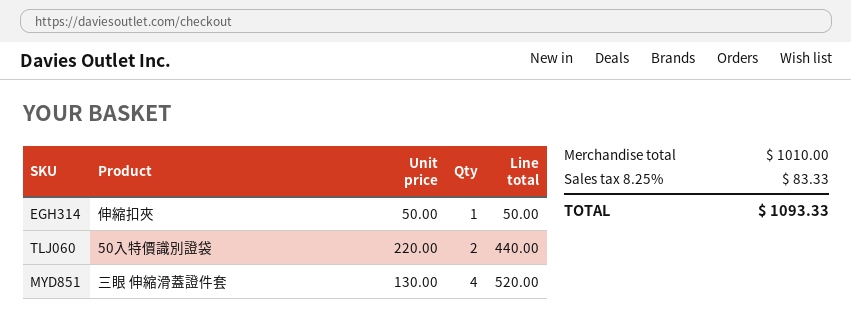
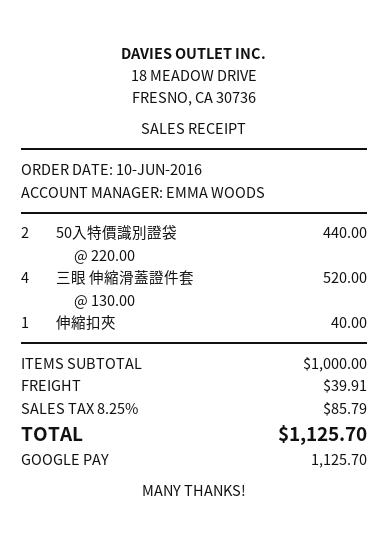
伸縮扣夾: 1 x 50.00 = 50.00 -> 1 x 40.00 = 40.00
subtotal: 1010.00 -> 1000.00
shipping: none -> 39.91
tax: 8.25% = 83.33 -> 8.25% = 85.79
total: 1093.33 -> 1125.70

